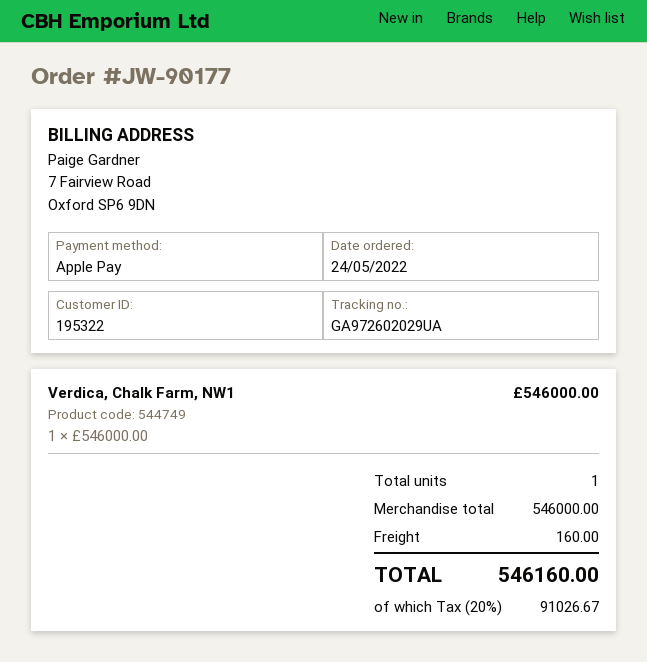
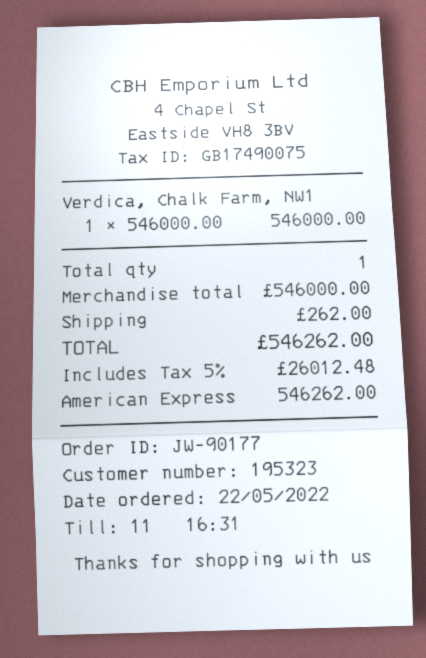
order date: 2022-05-24 -> 2022-05-22
customer number: 195322 -> 195323
payment method: Apple Pay -> American Express
shipping: 160.00 -> 262.00
tax: 20% = 91026.67 -> 5% = 26012.48
total: 546160.00 -> 546262.00

